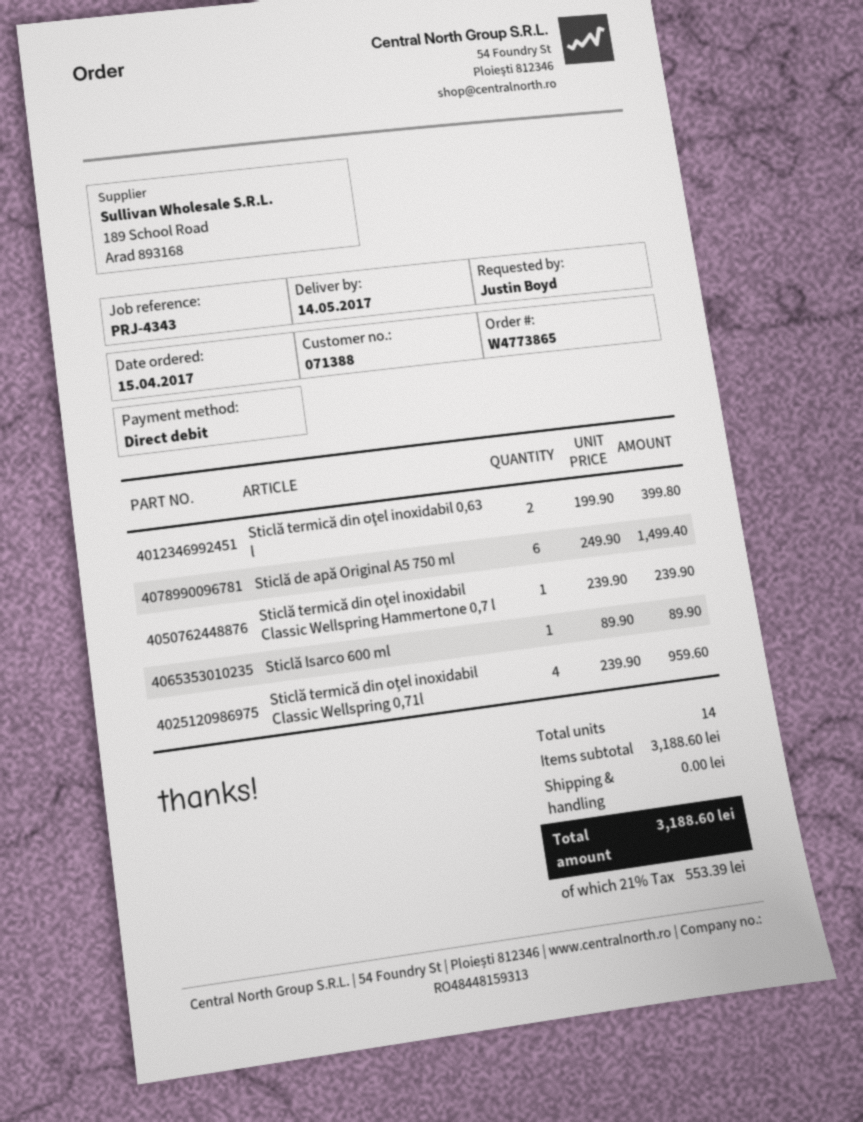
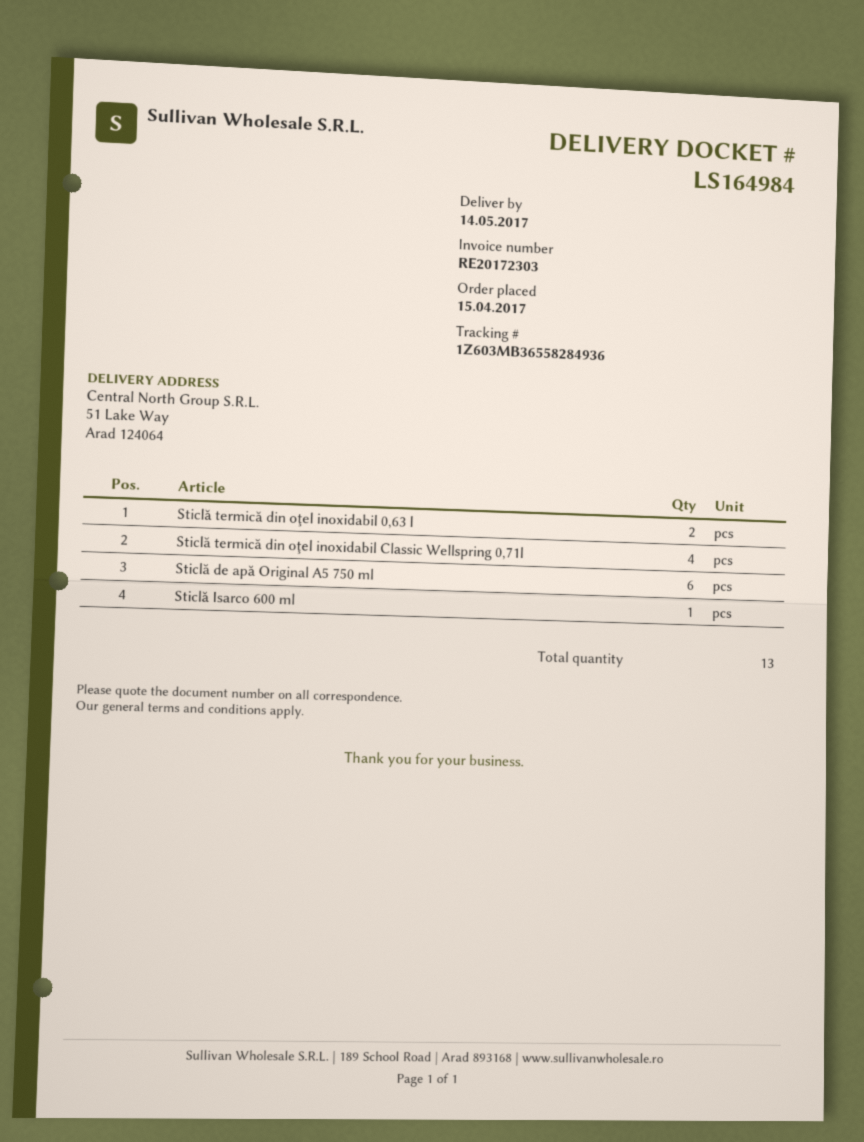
Sticlă termică din oţel inoxidabil Classic Wellspring Hammertone 0,7 l: 1 -> none
total quantity: 14 -> 13

